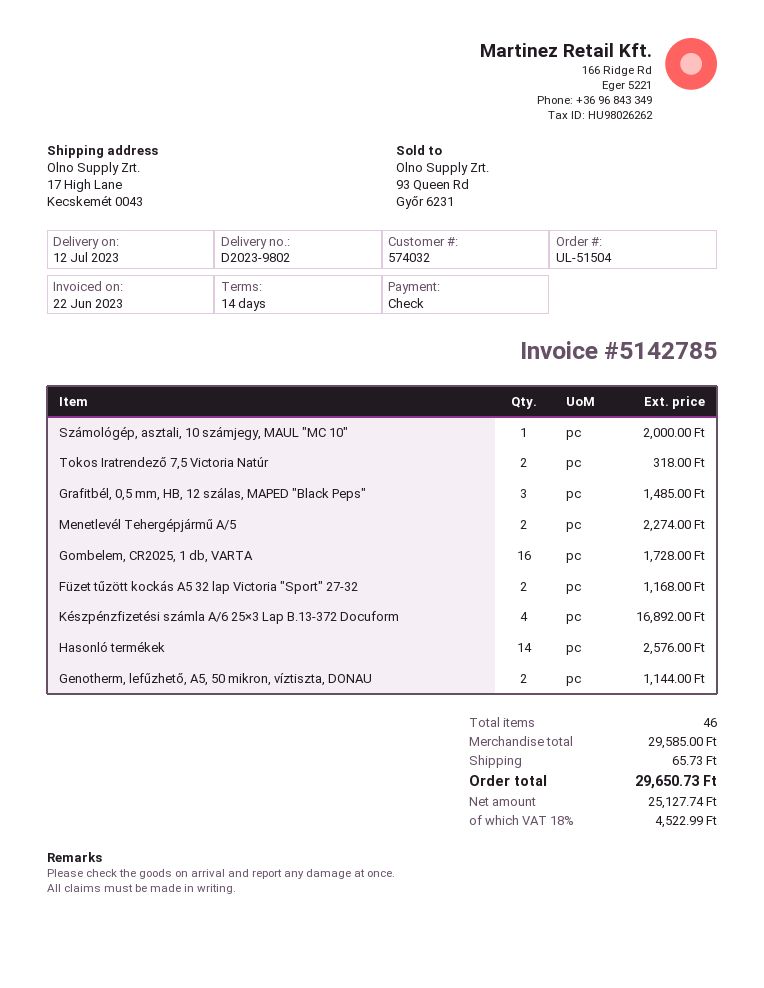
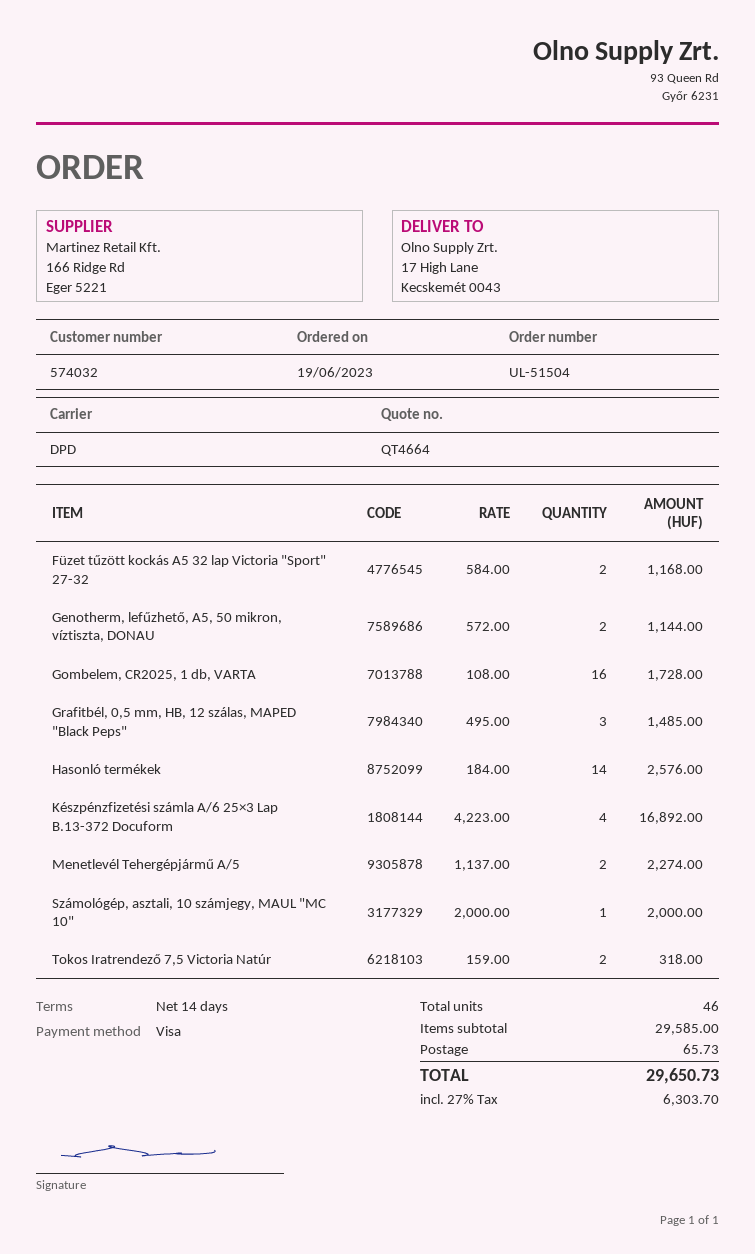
payment method: cheque -> Visa
tax: 18% = 4522.99 -> 27% = 6303.70

